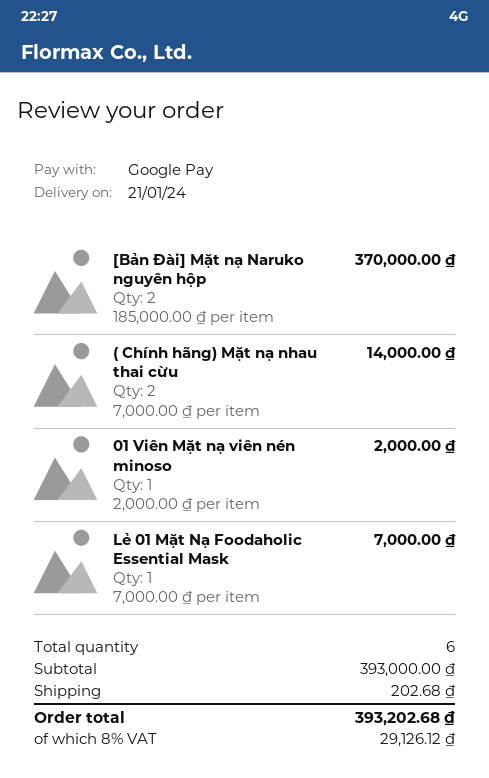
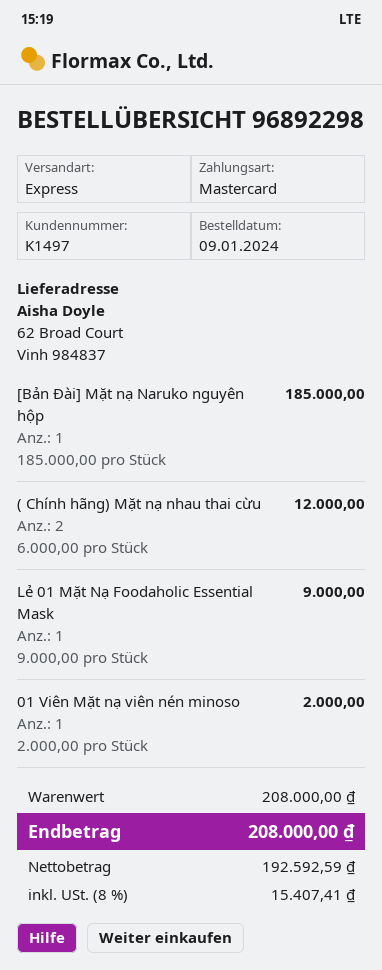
payment method: Google Pay -> Mastercard
[Bản Đài] Mặt nạ Naruko nguyên hộp: 2 x 185000.00 = 370000.00 -> 1 x 185000.00 = 185000.00
( Chính hãng) Mặt nạ nhau thai cừu: 2 x 7000.00 = 14000.00 -> 2 x 6000.00 = 12000.00
Lẻ 01 Mặt Nạ Foodaholic Essential Mask: 1 x 7000.00 = 7000.00 -> 1 x 9000.00 = 9000.00
subtotal: 393000.00 -> 208000.00
shipping: 202.68 -> none
tax: 8% = 29126.12 -> 8% = 15407.41
total: 393202.68 -> 208000.00

